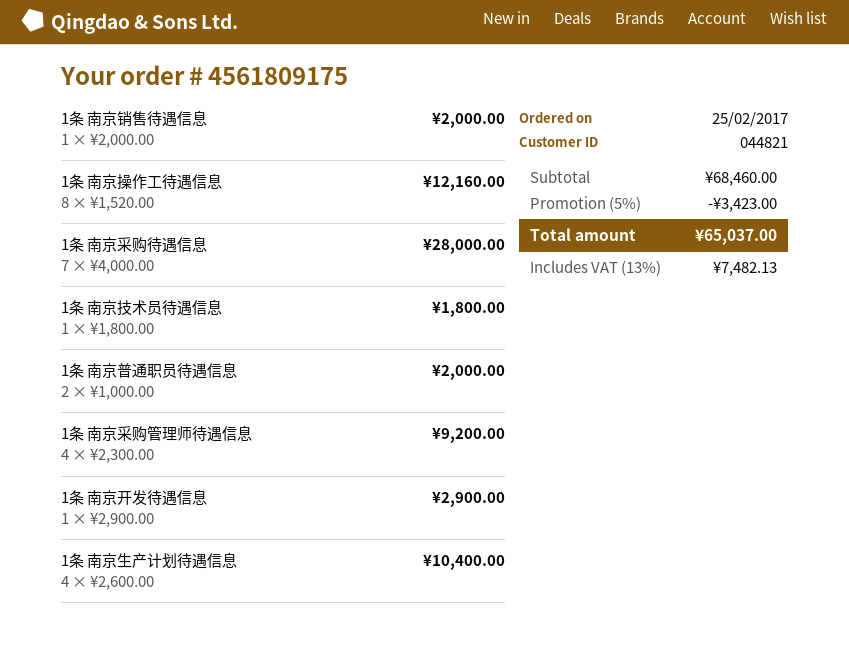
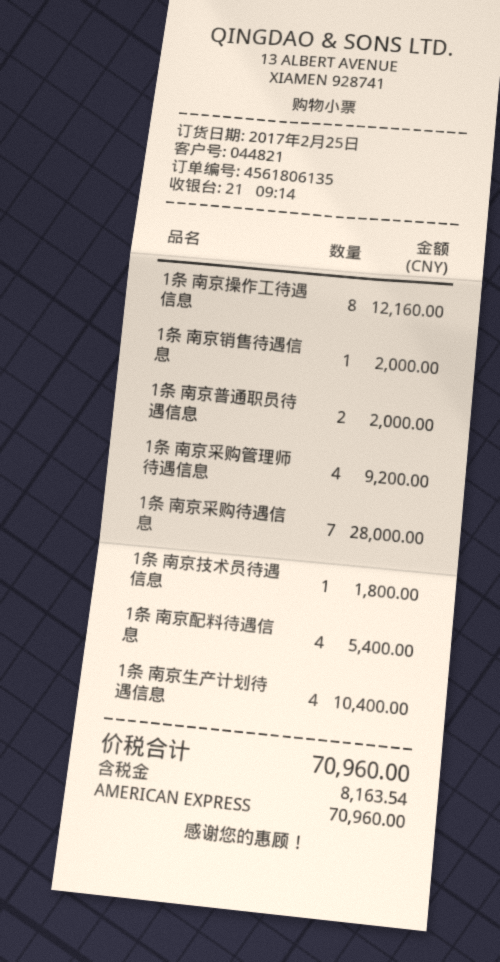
order number: 4561809175 -> 4561806135
1条 南京开发待遇信息: 1 for 2900.00 -> none
1条 南京配料待遇信息: none -> 4 for 5400.00
discount: 5% = 3423.00 -> none
tax: 7482.13 -> 8163.54
total: 65037.00 -> 70960.00

